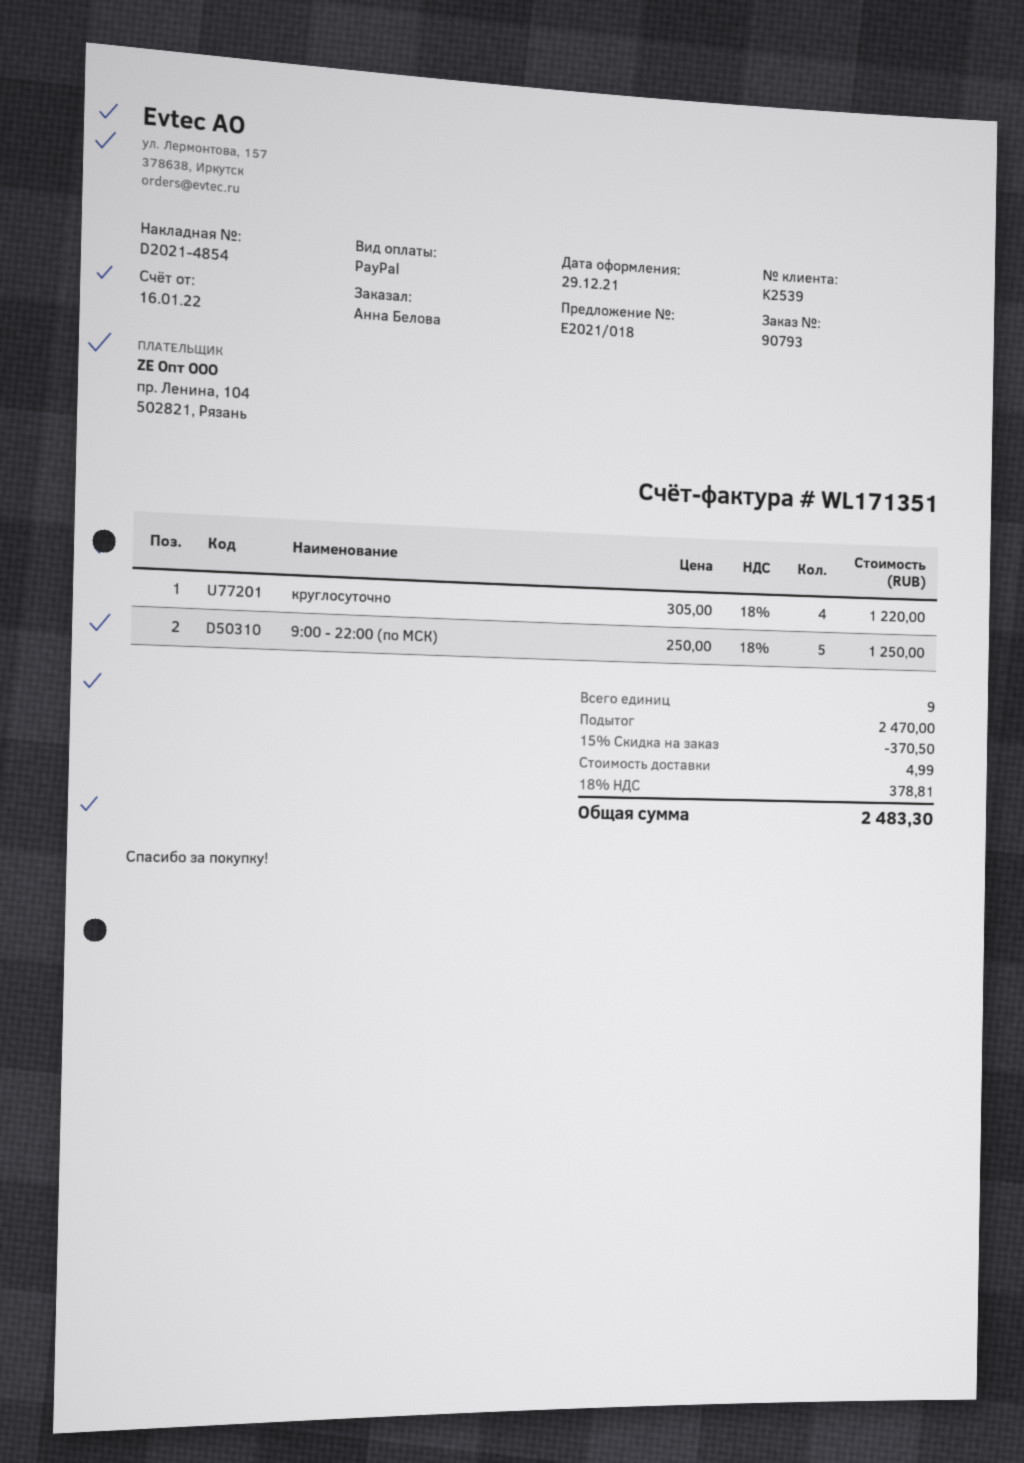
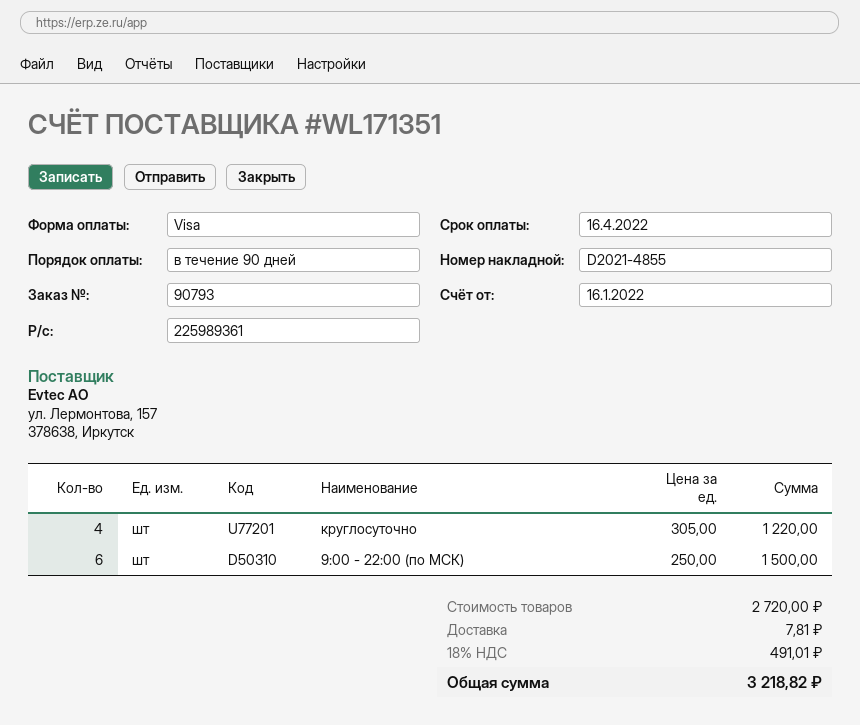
delivery note number: D2021-4854 -> D2021-4855
payment method: PayPal -> Visa
9:00 - 22:00 (по МСК): 5 x 250.00 = 1250.00 -> 6 x 250.00 = 1500.00
subtotal: 2470.00 -> 2720.00
discount: 15% = 370.50 -> none
shipping: 4.99 -> 7.81
tax: 18% = 378.81 -> 18% = 491.01
total: 2483.30 -> 3218.82

